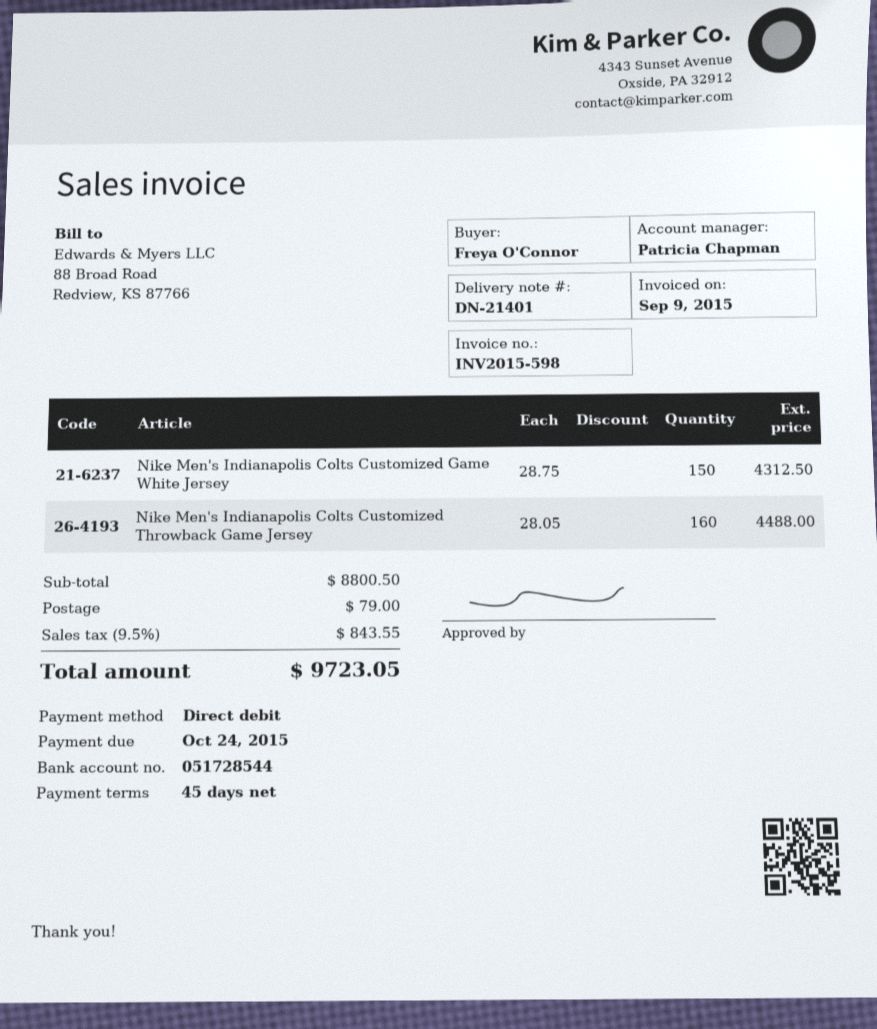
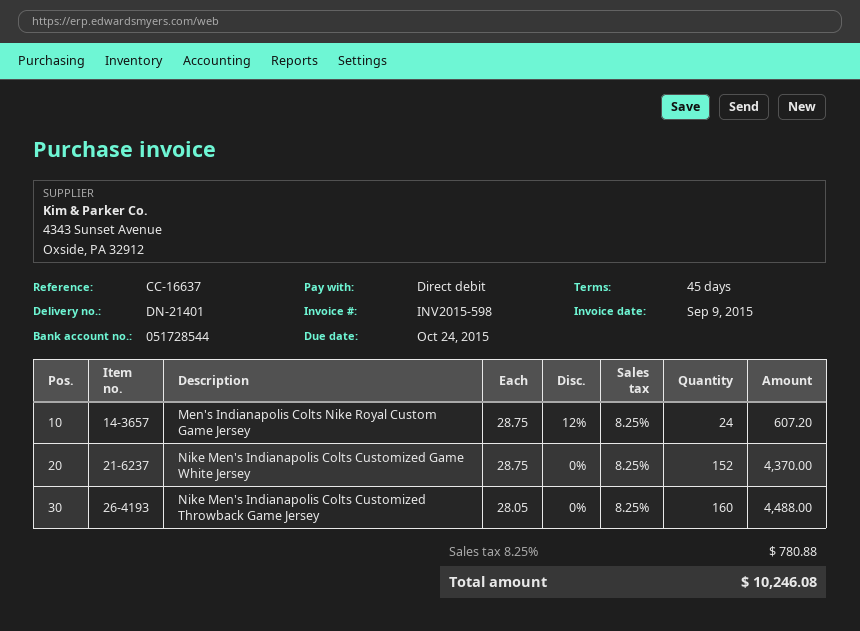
Nike Men's Indianapolis Colts Customized Game White Jersey: 150 x 28.75 = 4312.50 -> 152 x 28.75 = 4370.00
Men's Indianapolis Colts Nike Royal Custom Game Jersey: none -> 24 x 28.75 - 12% = 607.20
shipping: 79.00 -> none
tax: 9.5% = 843.55 -> 8.25% = 780.88
total: 9723.05 -> 10246.08

